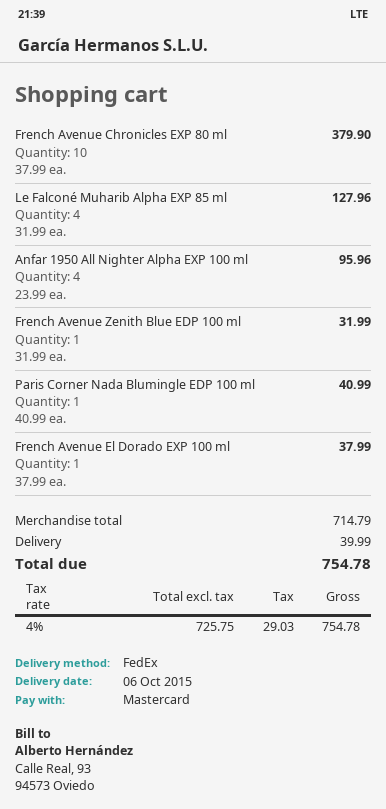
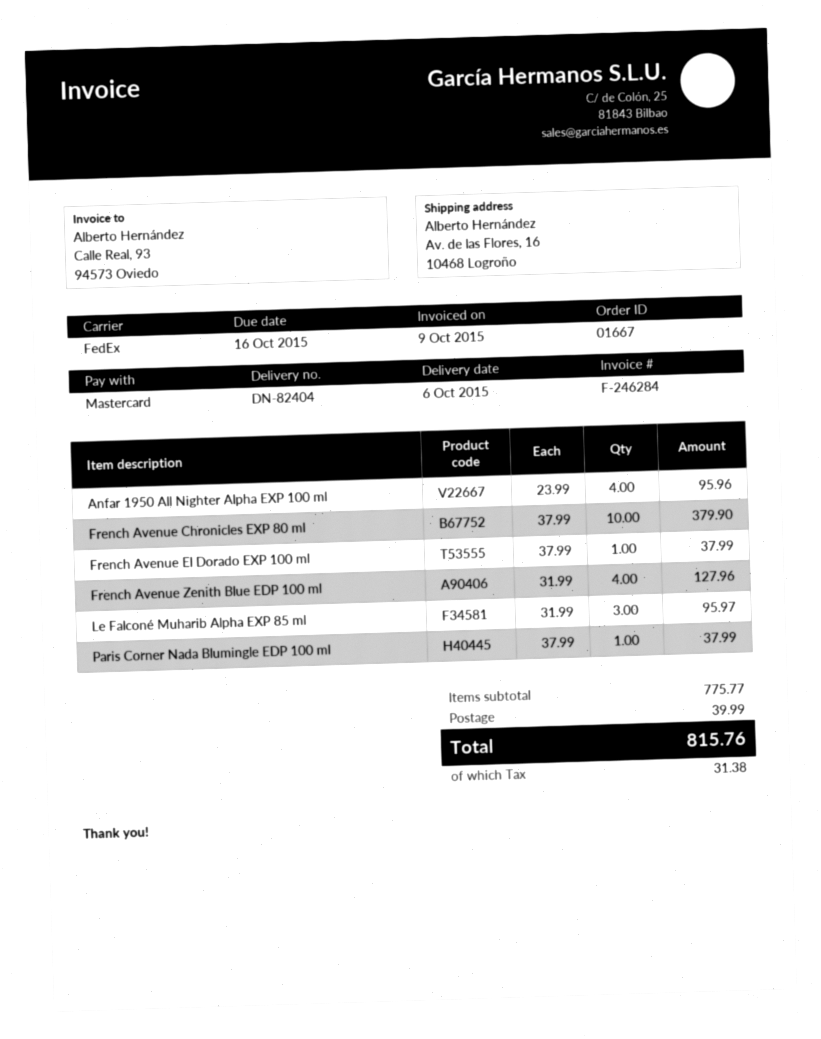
Le Falconé Muharib Alpha EXP 85 ml: 4 x 31.99 = 127.96 -> 3 x 31.99 = 95.97
French Avenue Zenith Blue EDP 100 ml: 1 x 31.99 = 31.99 -> 4 x 31.99 = 127.96
Paris Corner Nada Blumingle EDP 100 ml: 1 x 40.99 = 40.99 -> 1 x 37.99 = 37.99
subtotal: 714.79 -> 775.77
tax: 29.03 -> 31.38
total: 754.78 -> 815.76

